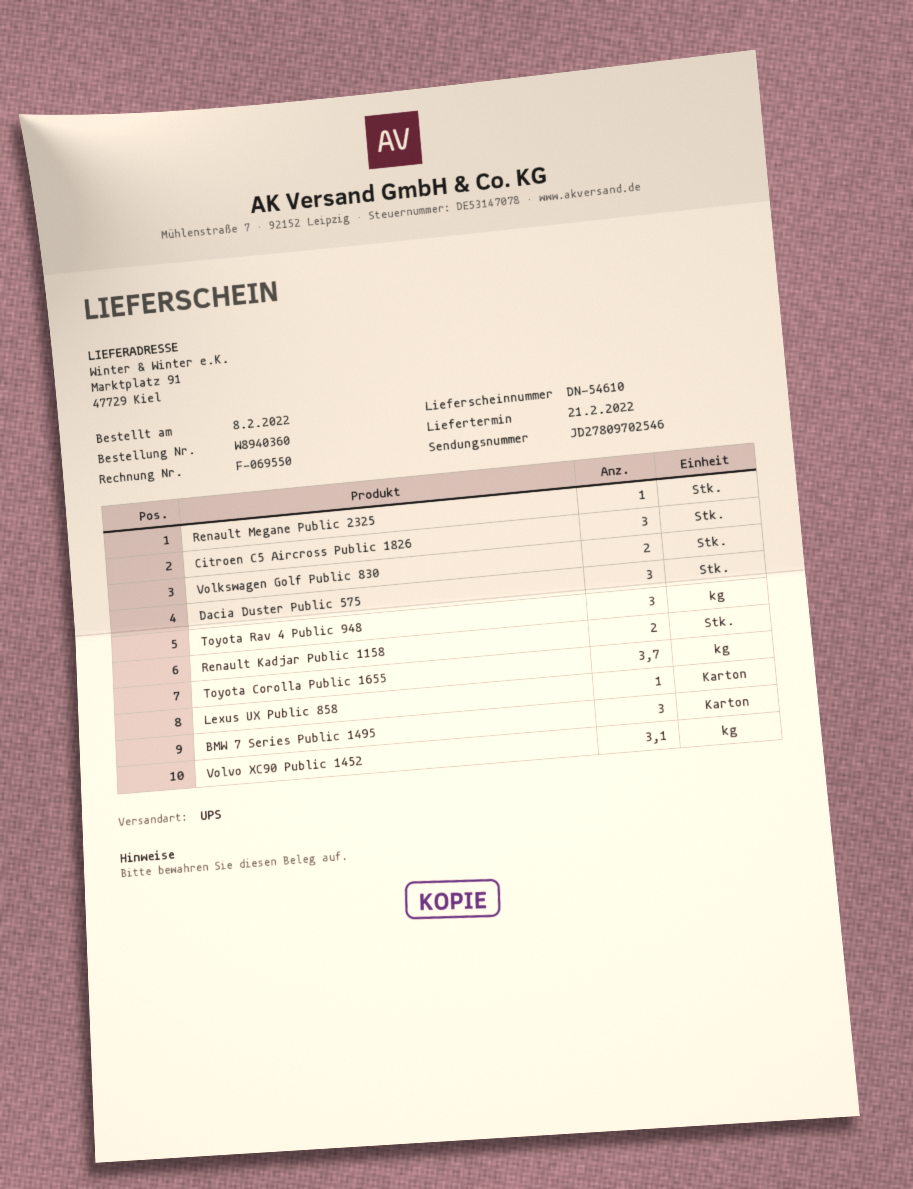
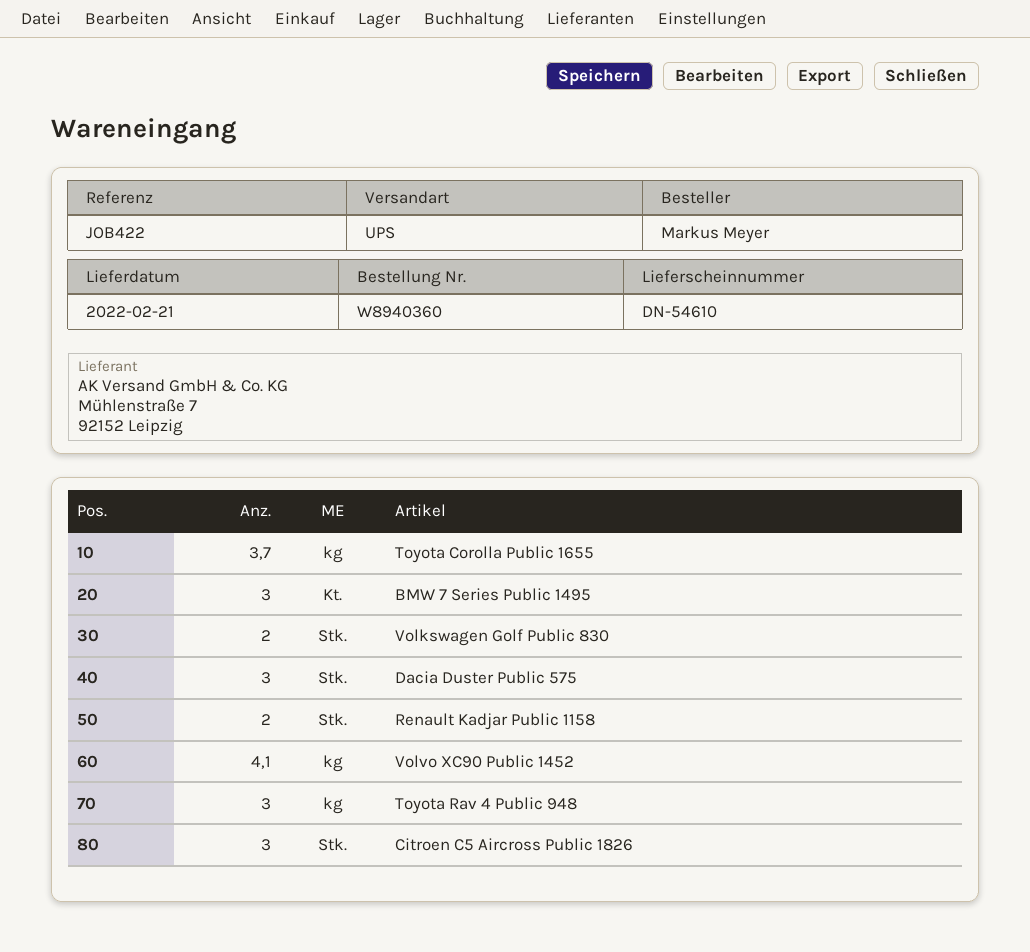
Renault Megane Public 2325: 1 -> none
Lexus UX Public 858: 1 -> none
Volvo XC90 Public 1452: 3.1 -> 4.1

